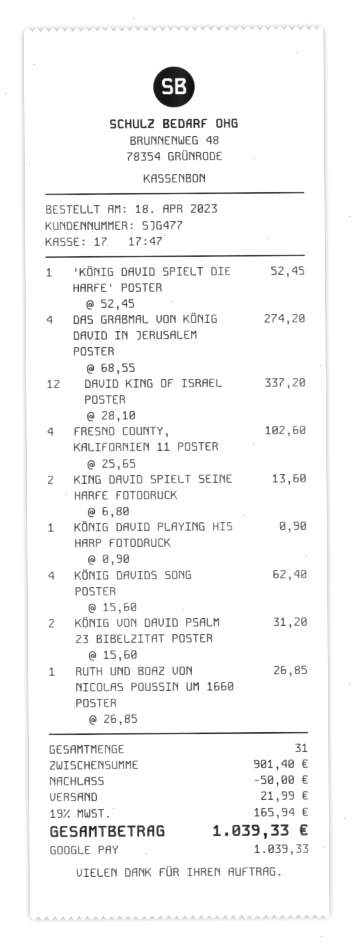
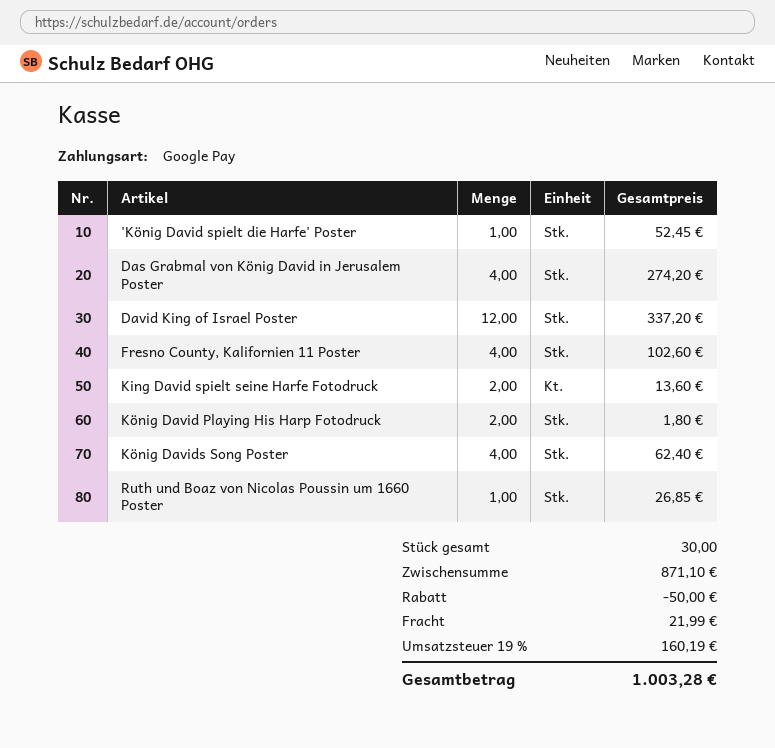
KÖNIG DAVID PLAYING HIS HARP FOTODRUCK: 1 for 0.90 -> 2 for 1.80
KÖNIG VON DAVID PSALM 23 BIBELZITAT POSTER: 2 for 31.20 -> none
total quantity: 31 -> 30
subtotal: 901.40 -> 871.10
tax: 19% = 165.94 -> 19% = 160.19
total: 1039.33 -> 1003.28

